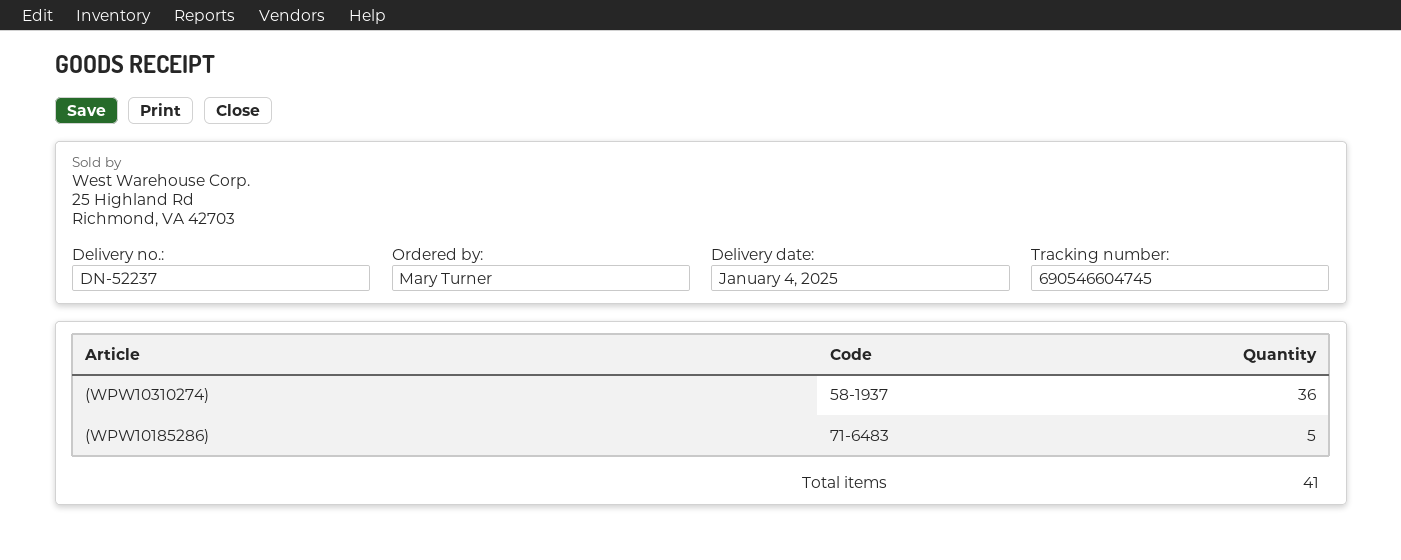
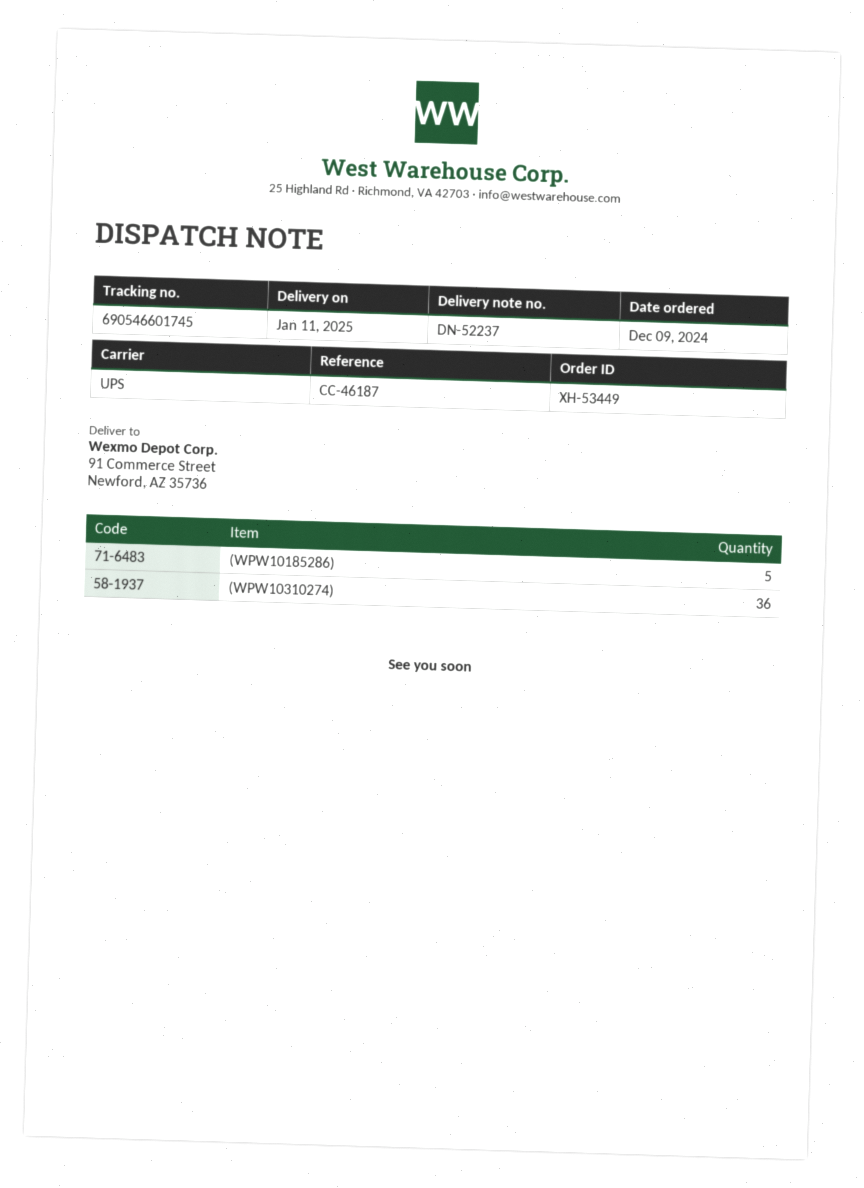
delivery date: 2025-01-04 -> 2025-01-11
tracking number: 690546604745 -> 690546601745

